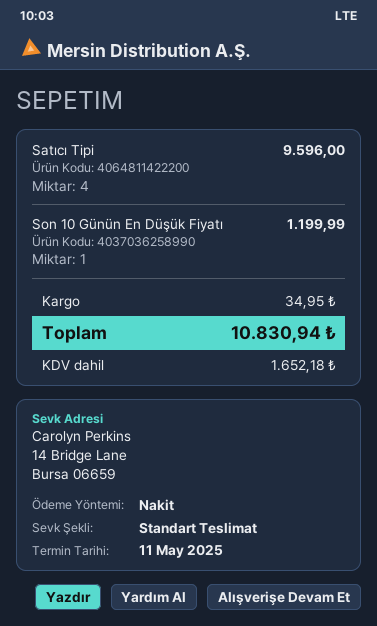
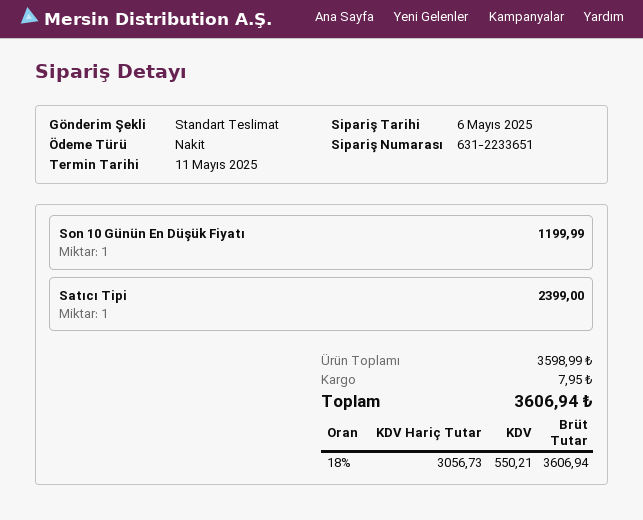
Satıcı Tipi: 4 for 9596.00 -> 1 for 2399.00
shipping: 34.95 -> 7.95
tax: 1652.18 -> 550.21
total: 10830.94 -> 3606.94

